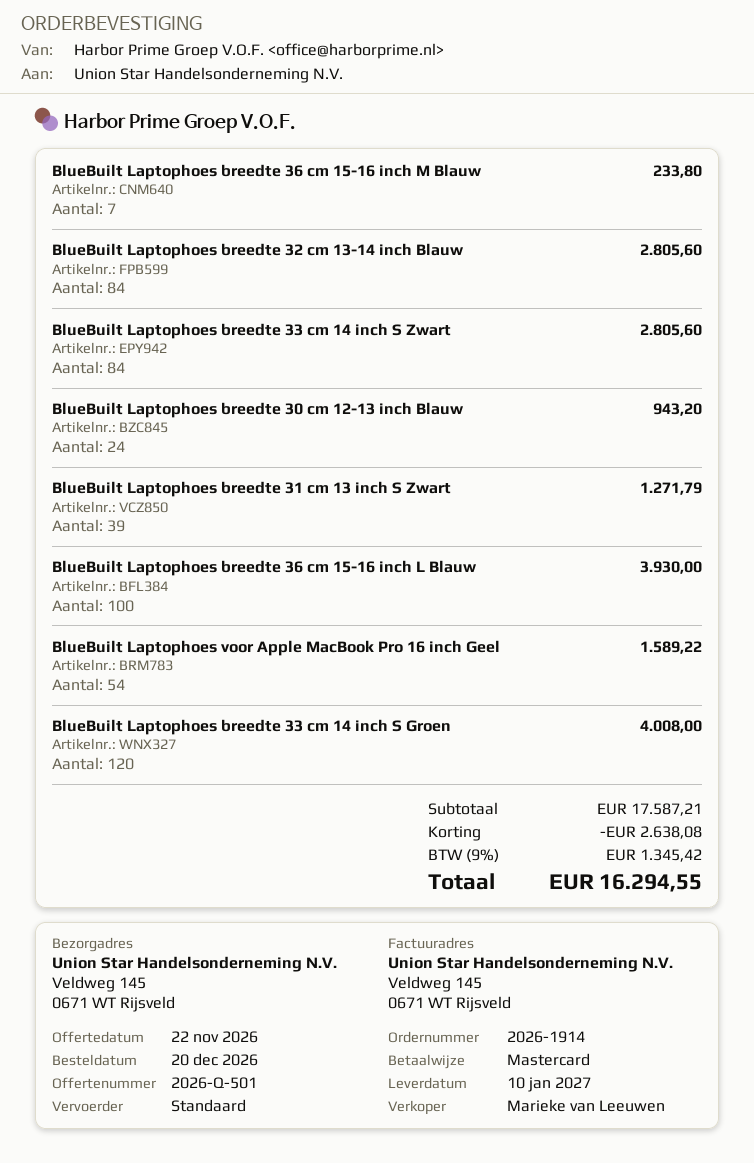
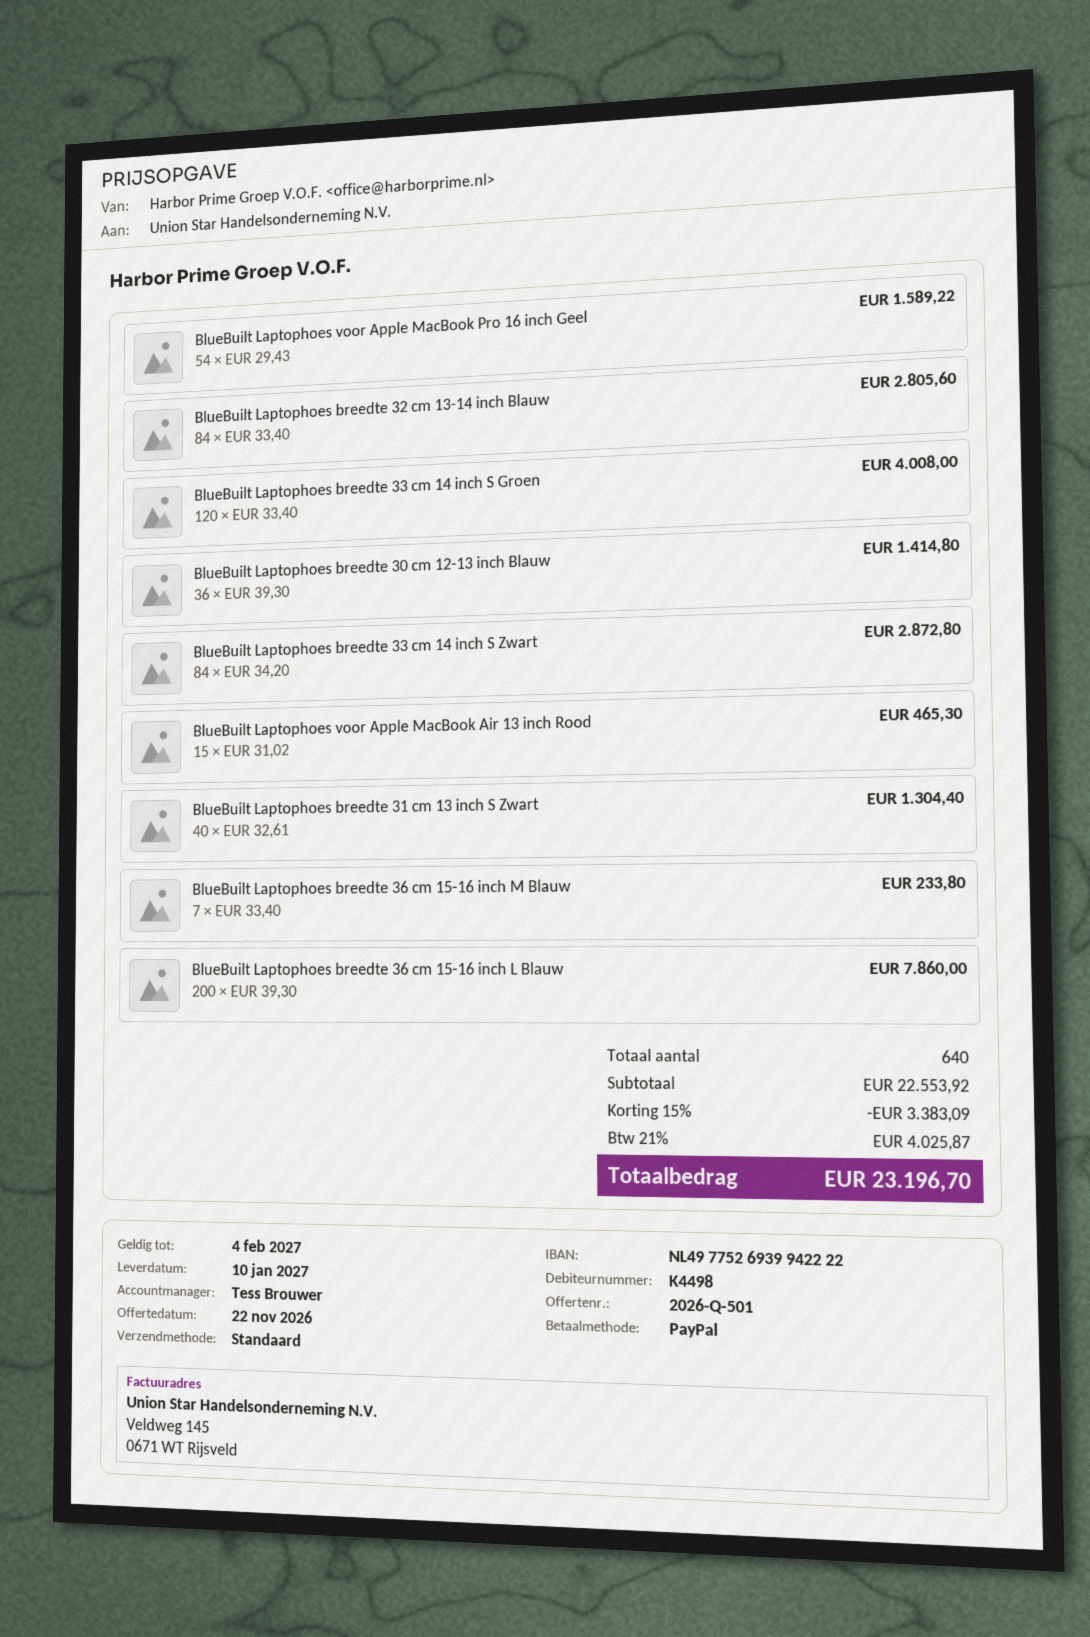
sales rep: Marieke van Leeuwen -> Tess Brouwer
payment method: Mastercard -> PayPal
BlueBuilt Laptophoes breedte 33 cm 14 inch S Zwart: 84 for 2805.60 -> 84 for 2872.80
BlueBuilt Laptophoes breedte 30 cm 12-13 inch Blauw: 24 for 943.20 -> 36 for 1414.80
BlueBuilt Laptophoes breedte 31 cm 13 inch S Zwart: 39 for 1271.79 -> 40 for 1304.40
BlueBuilt Laptophoes breedte 36 cm 15-16 inch L Blauw: 100 for 3930.00 -> 200 for 7860.00
BlueBuilt Laptophoes voor Apple MacBook Air 13 inch Rood: none -> 15 for 465.30
subtotal: 17587.21 -> 22553.92
discount: 2638.08 -> 3383.09
tax: 9% = 1345.42 -> 21% = 4025.87
total: 16294.55 -> 23196.70

